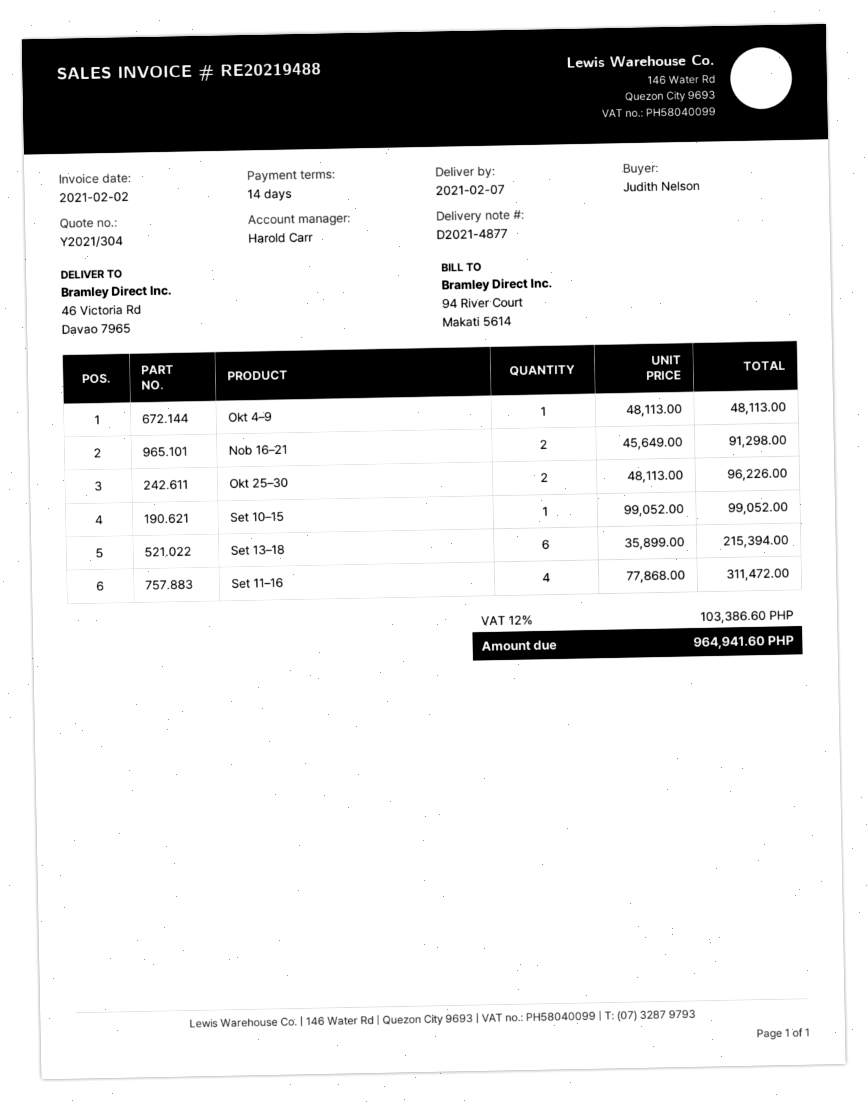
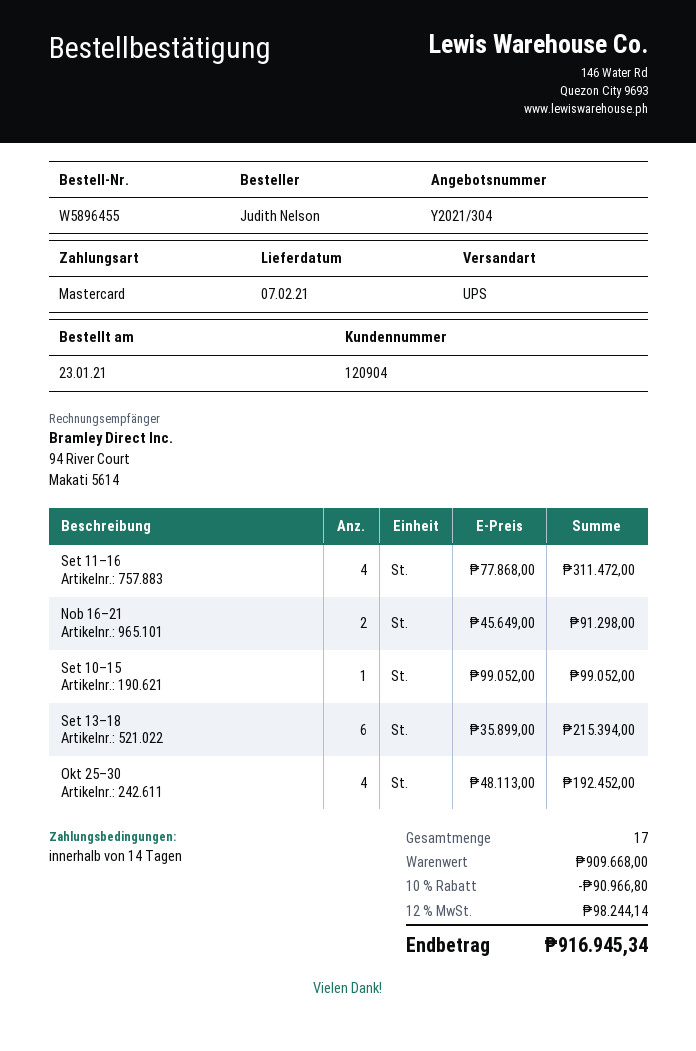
Okt 4–9: 1 x 48113.00 = 48113.00 -> none
Okt 25–30: 2 x 48113.00 = 96226.00 -> 4 x 48113.00 = 192452.00
discount: none -> 10% = 90966.80
tax: 12% = 103386.60 -> 12% = 98244.14
total: 964941.60 -> 916945.34

